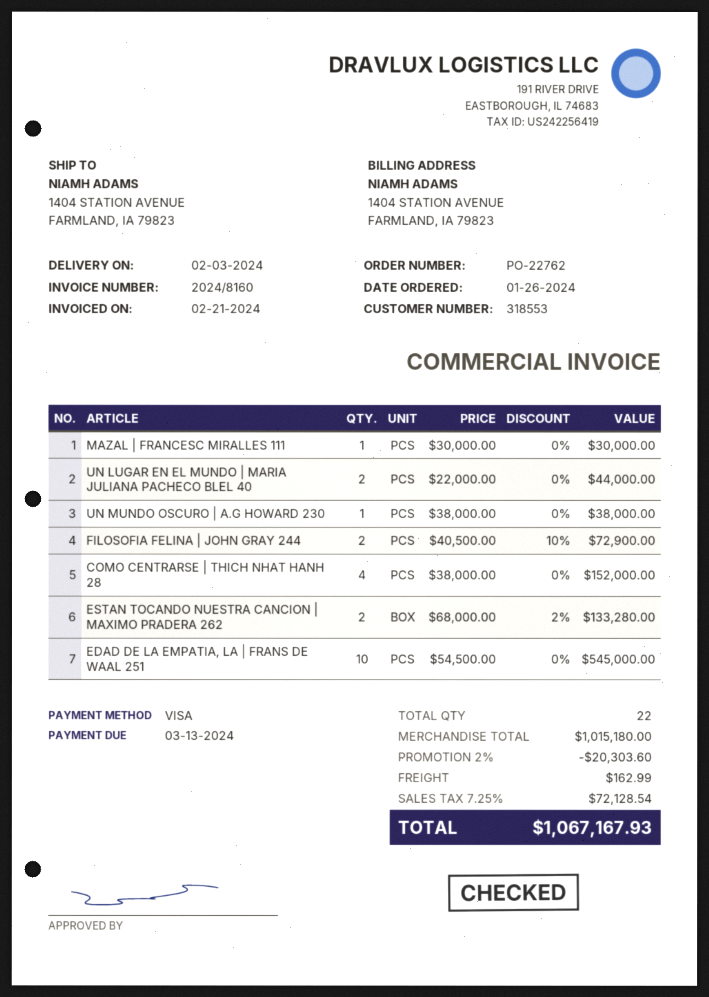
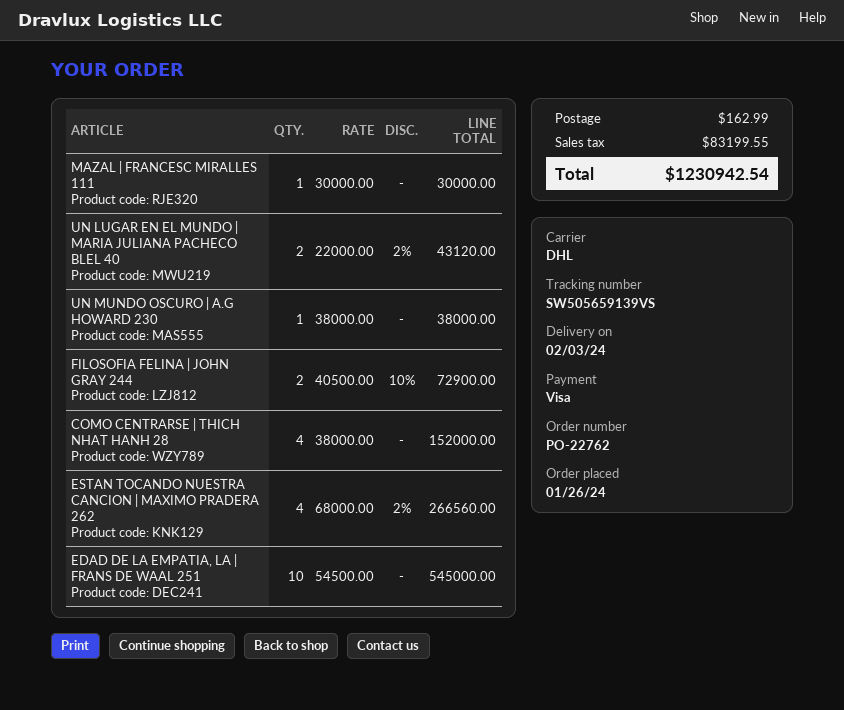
UN LUGAR EN EL MUNDO | MARIA JULIANA PACHECO BLEL 40: 2 x 22000.00 = 44000.00 -> 2 x 22000.00 - 2% = 43120.00
ESTAN TOCANDO NUESTRA CANCION | MAXIMO PRADERA 262: 2 x 68000.00 - 2% = 133280.00 -> 4 x 68000.00 - 2% = 266560.00
discount: 2% = 20303.60 -> none
tax: 72128.54 -> 83199.55
total: 1067167.93 -> 1230942.54

